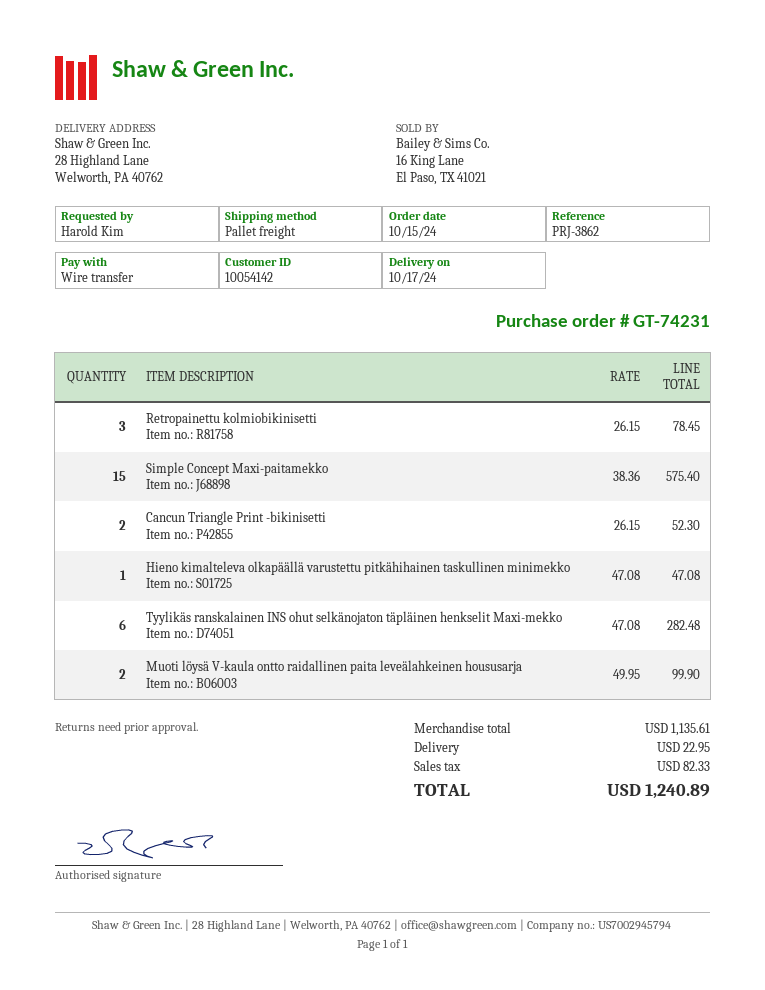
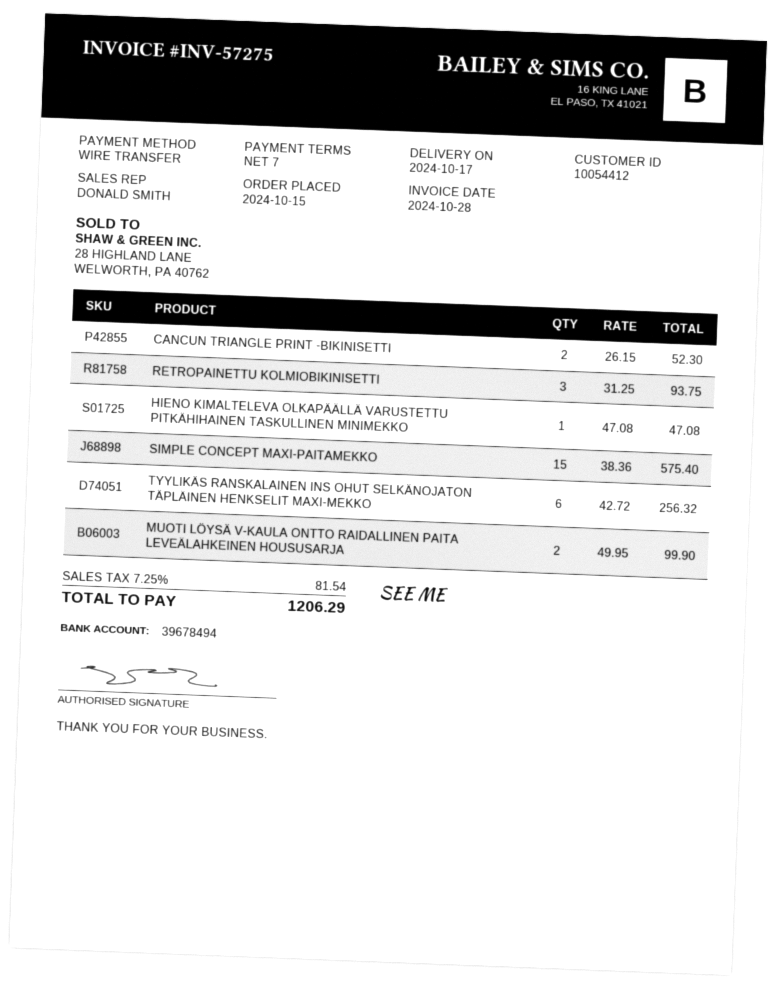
customer number: 10054142 -> 10054412
Retropainettu kolmiobikinisetti: 3 x 26.15 = 78.45 -> 3 x 31.25 = 93.75
Tyylikäs ranskalainen INS ohut selkänojaton täpläinen henkselit Maxi-mekko: 6 x 47.08 = 282.48 -> 6 x 42.72 = 256.32
shipping: 22.95 -> none
tax: 82.33 -> 81.54
total: 1240.89 -> 1206.29

